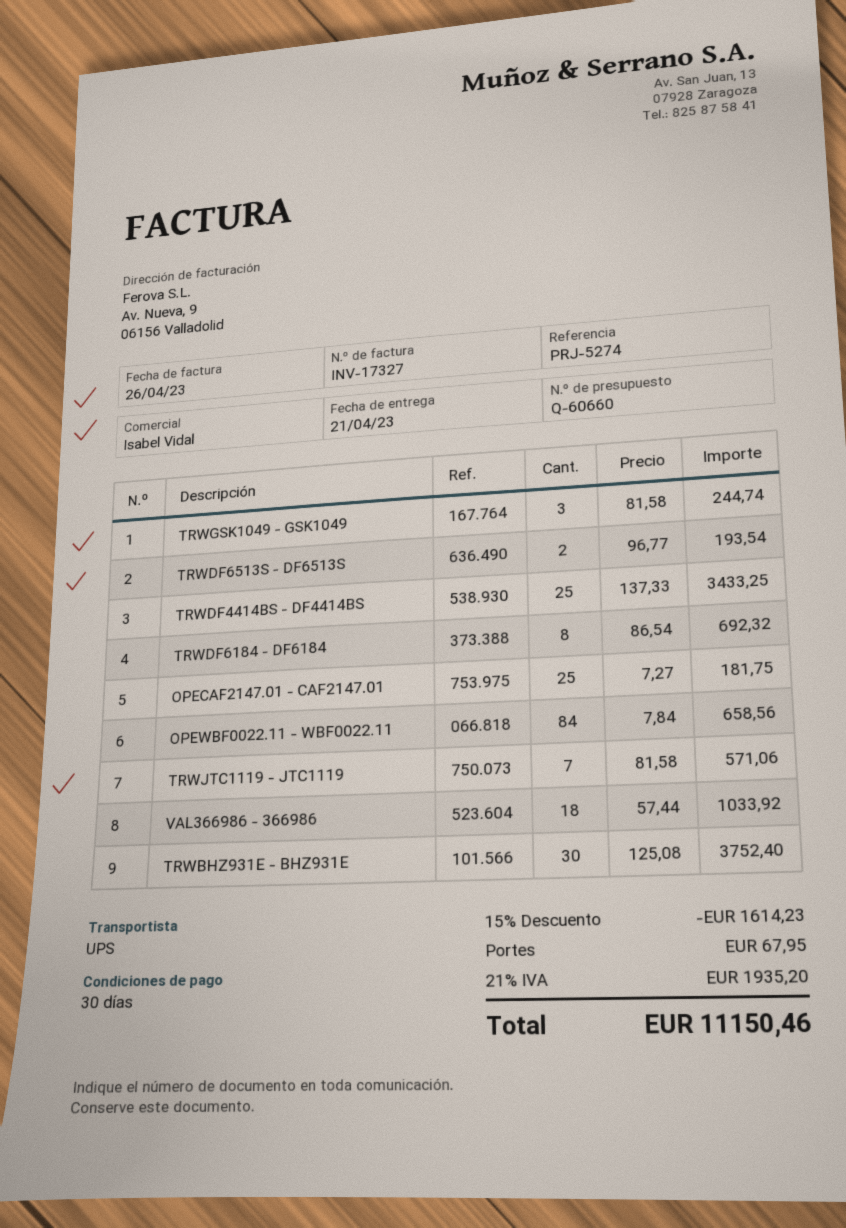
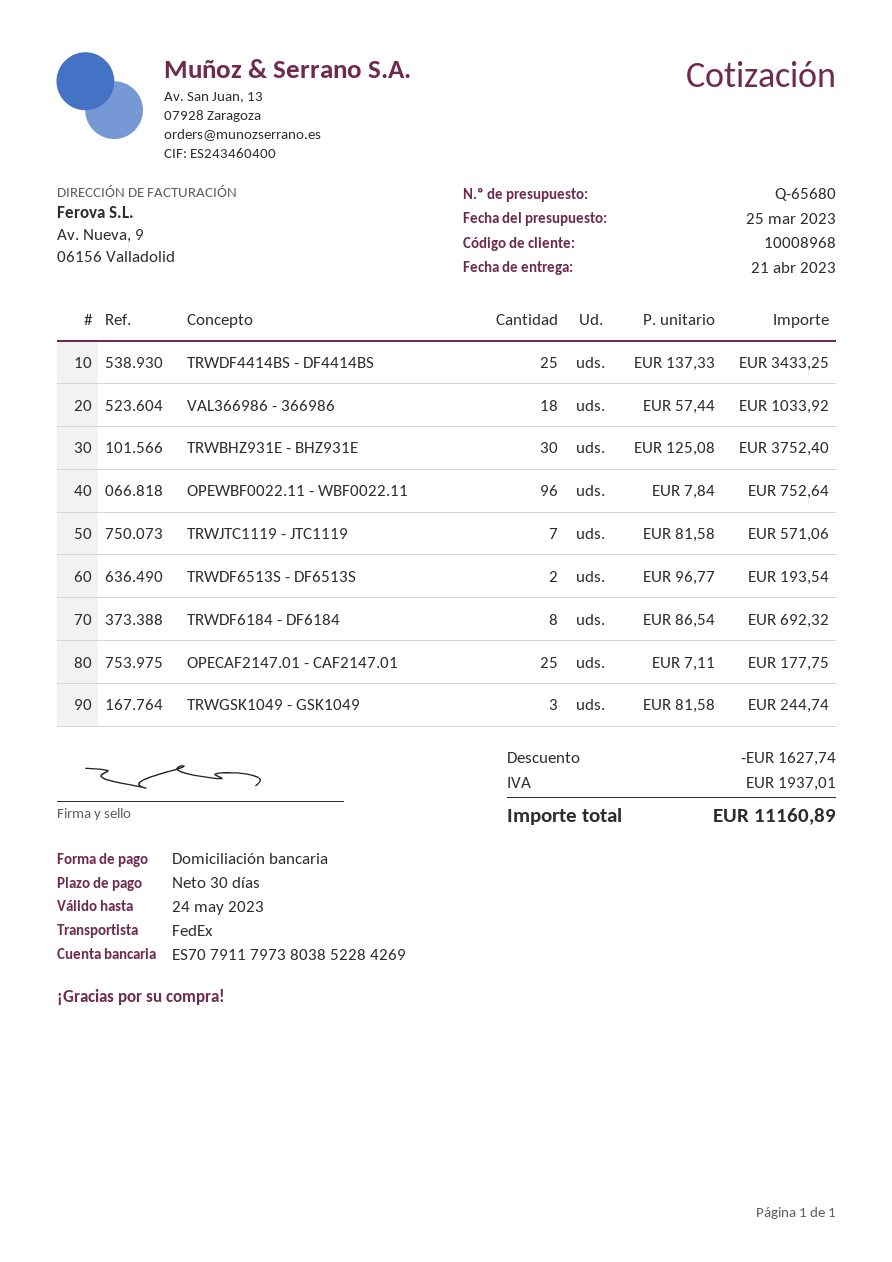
quote number: Q-60660 -> Q-65680
shipping method: UPS -> FedEx
OPECAF2147.01 - CAF2147.01: 25 x 7.27 = 181.75 -> 25 x 7.11 = 177.75
OPEWBF0022.11 - WBF0022.11: 84 x 7.84 = 658.56 -> 96 x 7.84 = 752.64
discount: 1614.23 -> 1627.74
shipping: 67.95 -> none
tax: 1935.20 -> 1937.01
total: 11150.46 -> 11160.89

